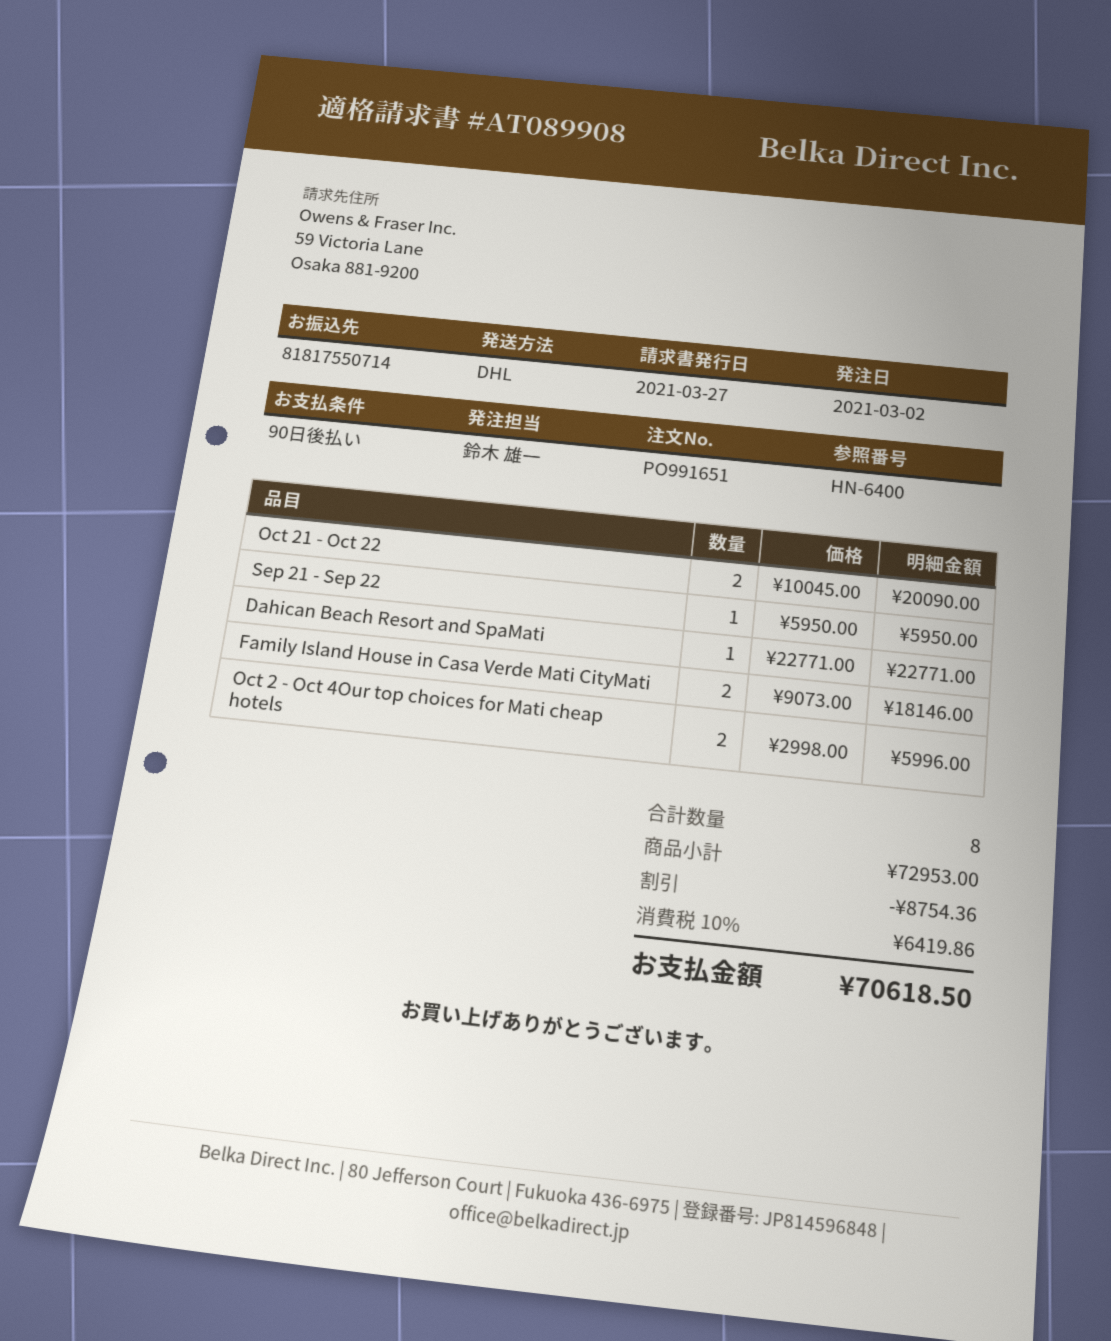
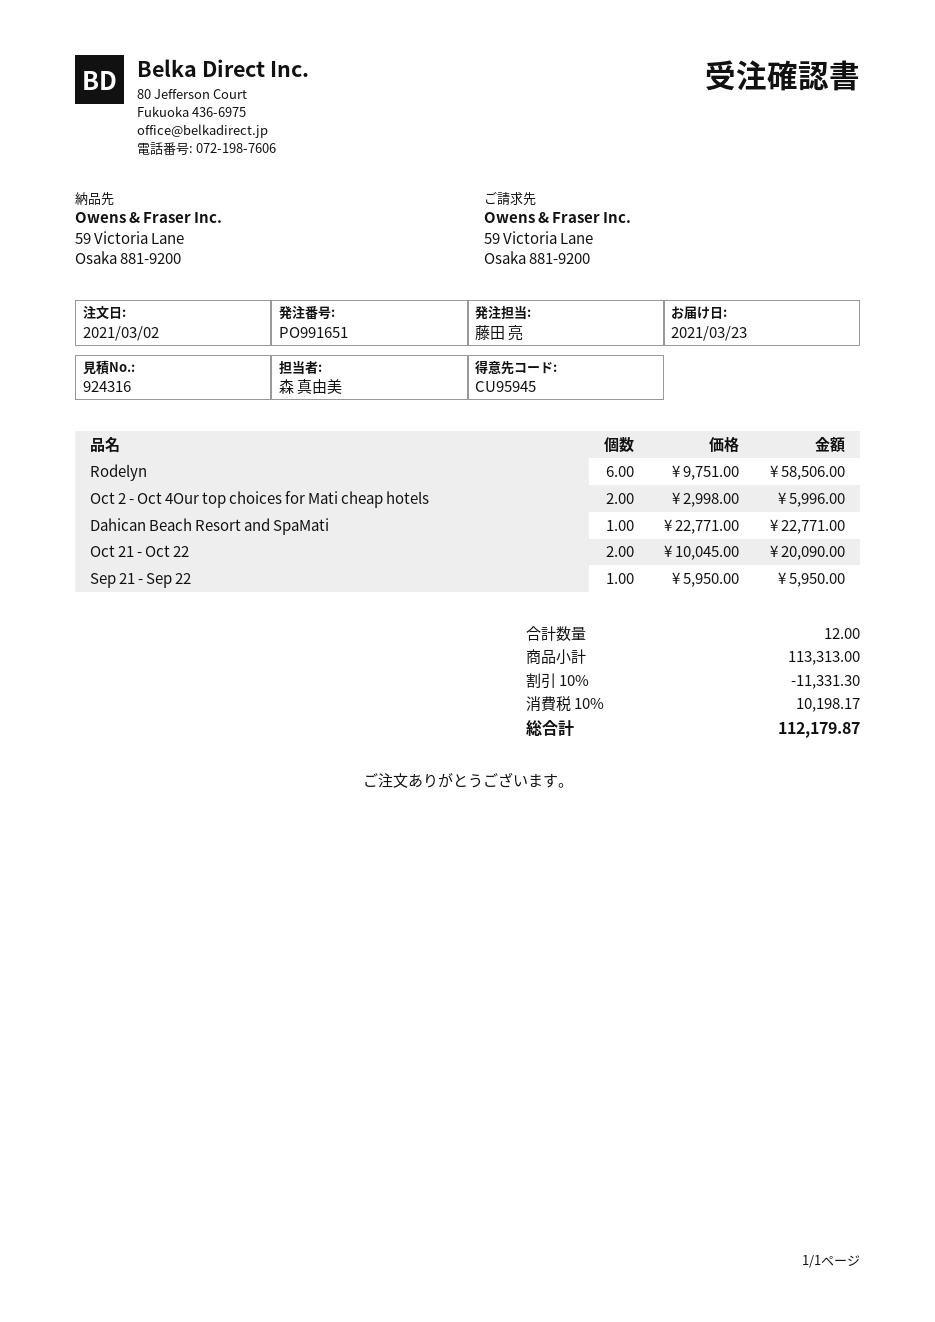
ordered by: 鈴木 雄一 -> 藤田 亮
Family Island House in Casa Verde Mati CityMati: 2 x 9073.00 = 18146.00 -> none
Rodelyn: none -> 6 x 9751.00 = 58506.00
total quantity: 8 -> 12
subtotal: 72953.00 -> 113313.00
discount: 8754.36 -> 11331.30
tax: 10% = 6419.86 -> 10% = 10198.17
total: 70618.50 -> 112179.87

